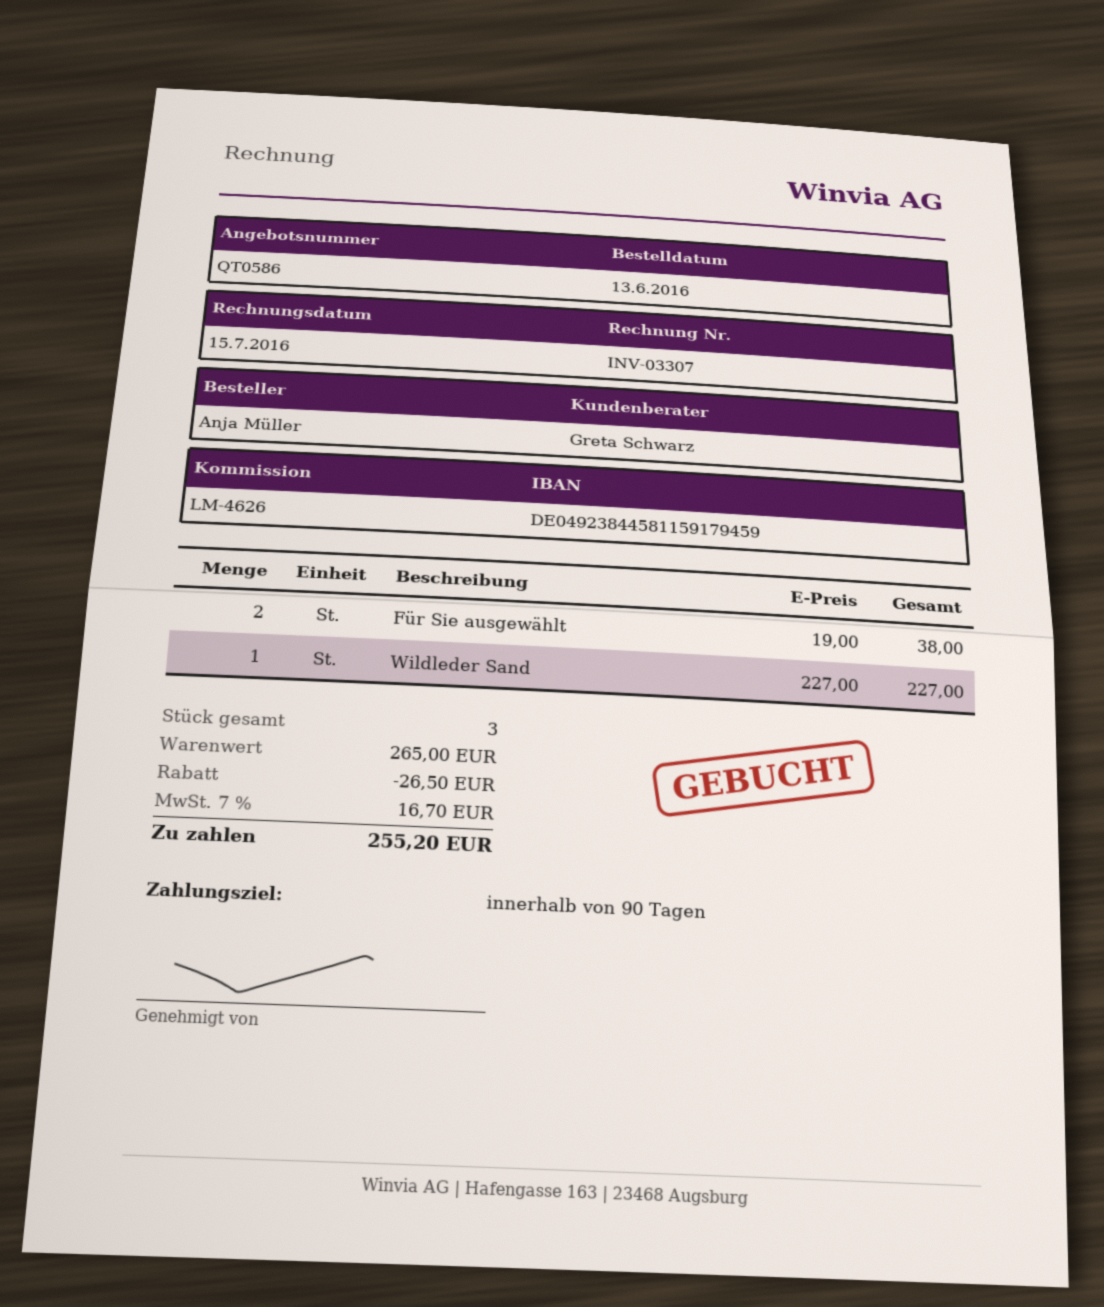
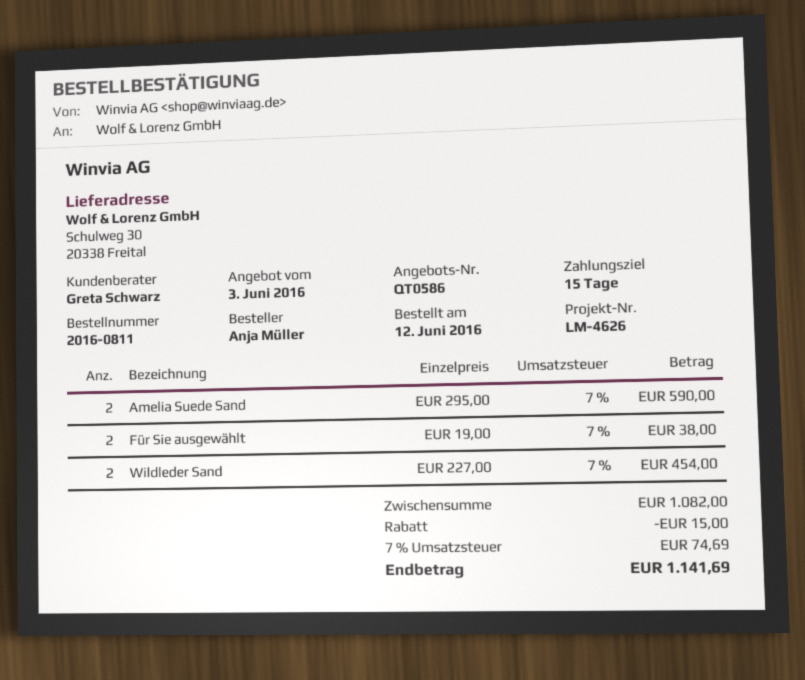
order date: 2016-06-13 -> 2016-06-12
payment terms: 90 days -> 15 days
Wildleder Sand: 1 x 227.00 = 227.00 -> 2 x 227.00 = 454.00
Amelia Suede Sand: none -> 2 x 295.00 = 590.00
subtotal: 265.00 -> 1082.00
discount: 26.50 -> 15.00
tax: 7% = 16.70 -> 7% = 74.69
total: 255.20 -> 1141.69

